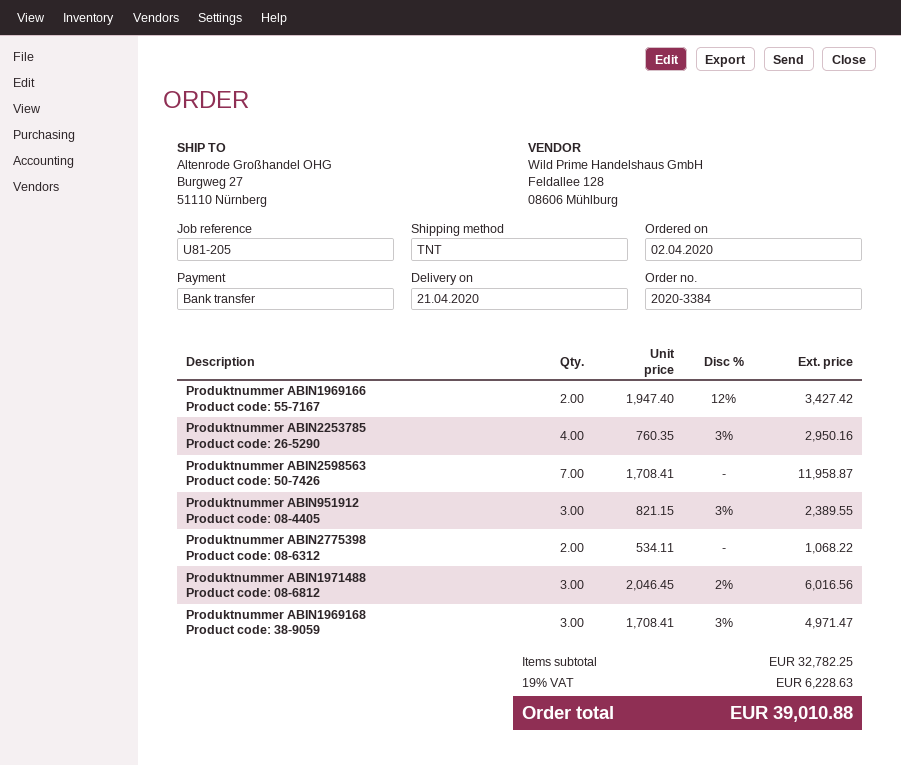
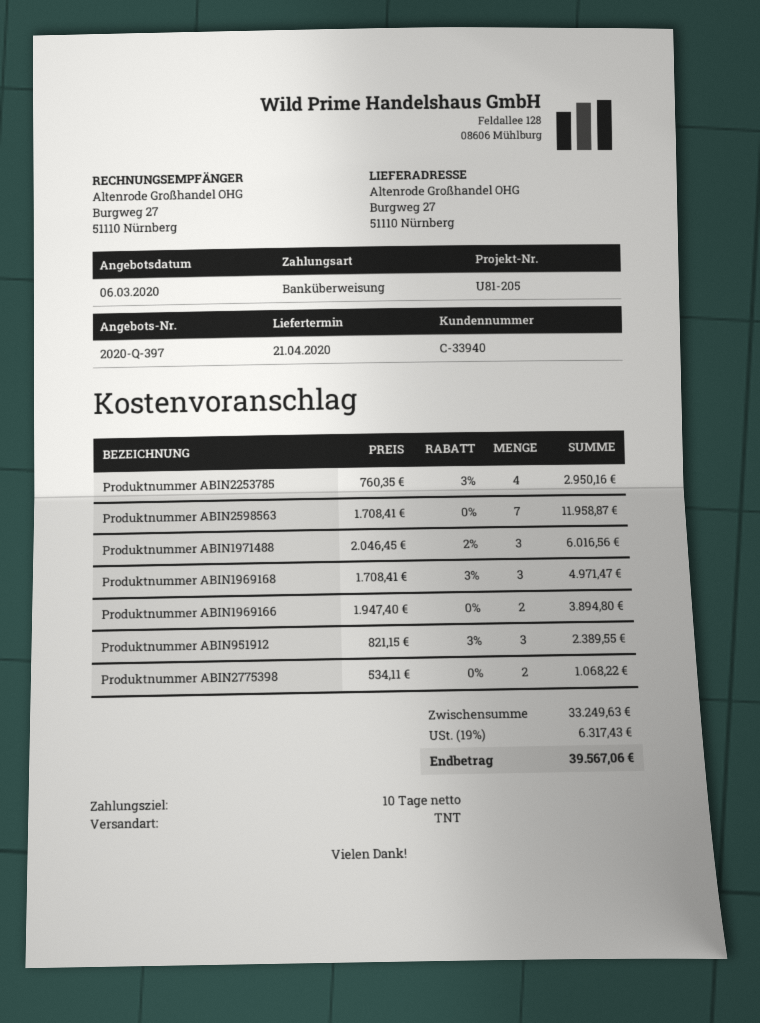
Produktnummer ABIN1969166: 2 x 1947.40 - 12% = 3427.42 -> 2 x 1947.40 = 3894.80
subtotal: 32782.25 -> 33249.63
tax: 19% = 6228.63 -> 19% = 6317.43
total: 39010.88 -> 39567.06

